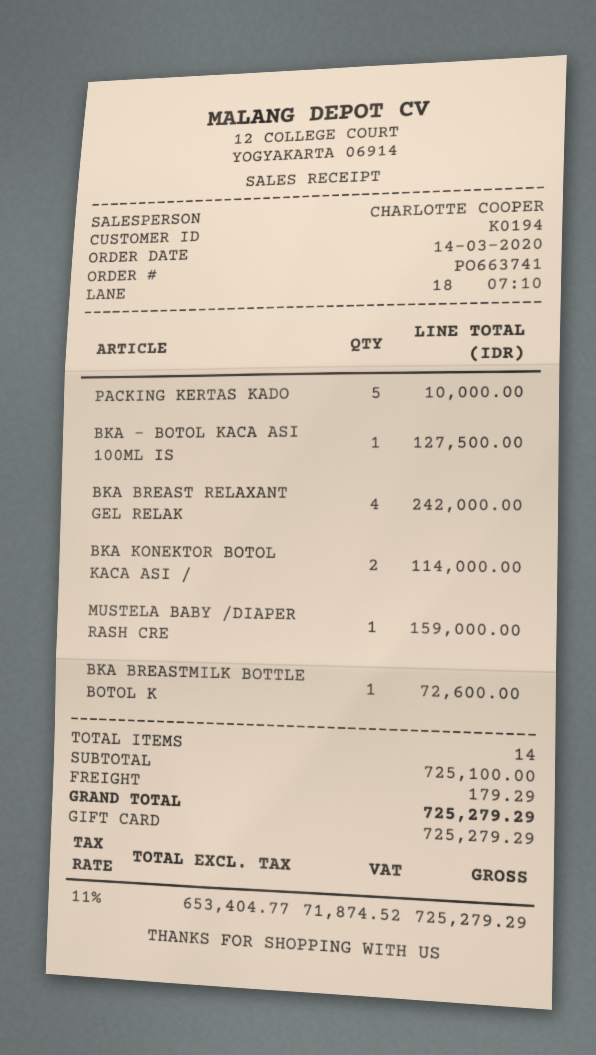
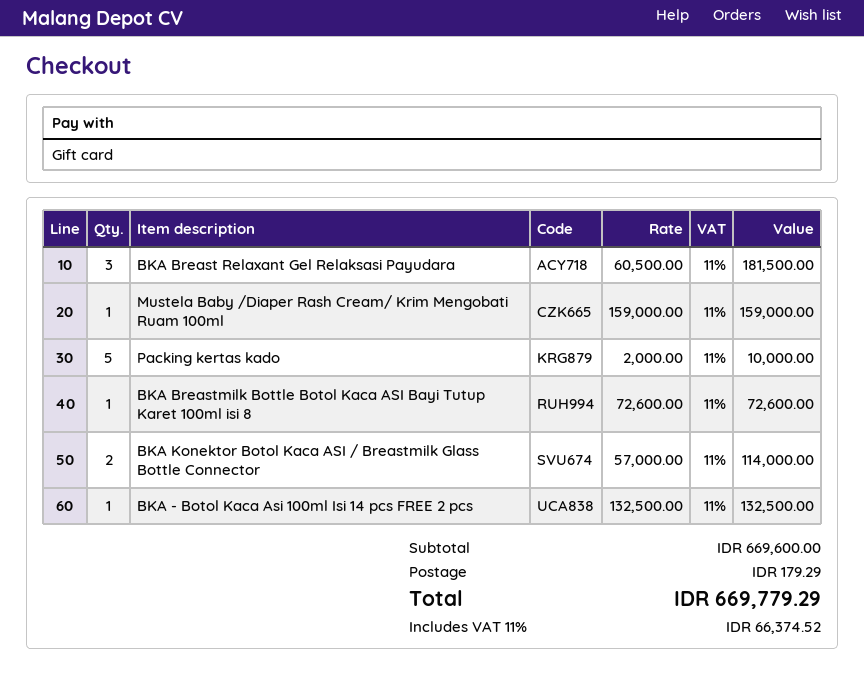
BKA - BOTOL KACA ASI 100ML IS: 1 for 127500.00 -> 1 for 132500.00
BKA BREAST RELAXANT GEL RELAK: 4 for 242000.00 -> 3 for 181500.00
subtotal: 725100.00 -> 669600.00
tax: 11% = 71874.52 -> 11% = 66374.52
total: 725279.29 -> 669779.29

